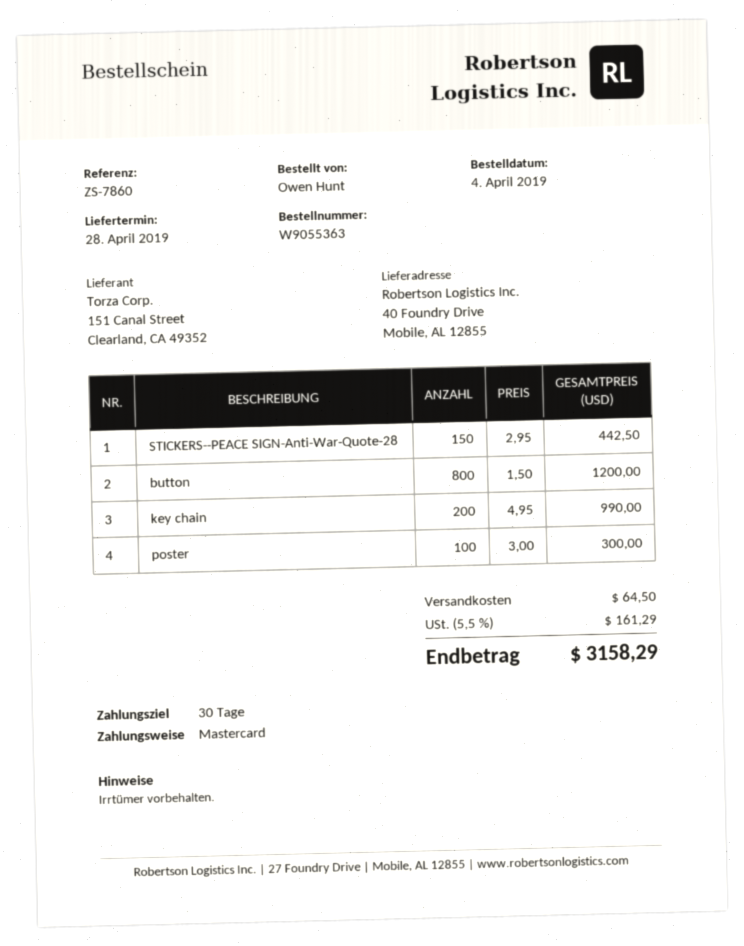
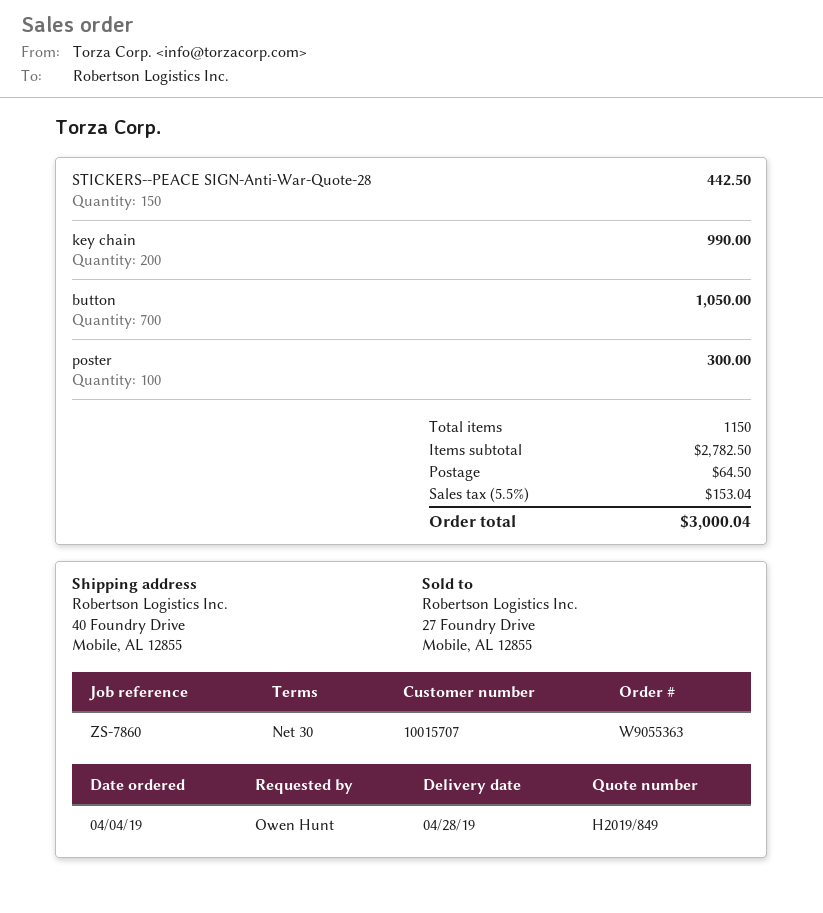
button: 800 for 1200.00 -> 700 for 1050.00
tax: 5.5% = 161.29 -> 5.5% = 153.04
total: 3158.29 -> 3000.04

